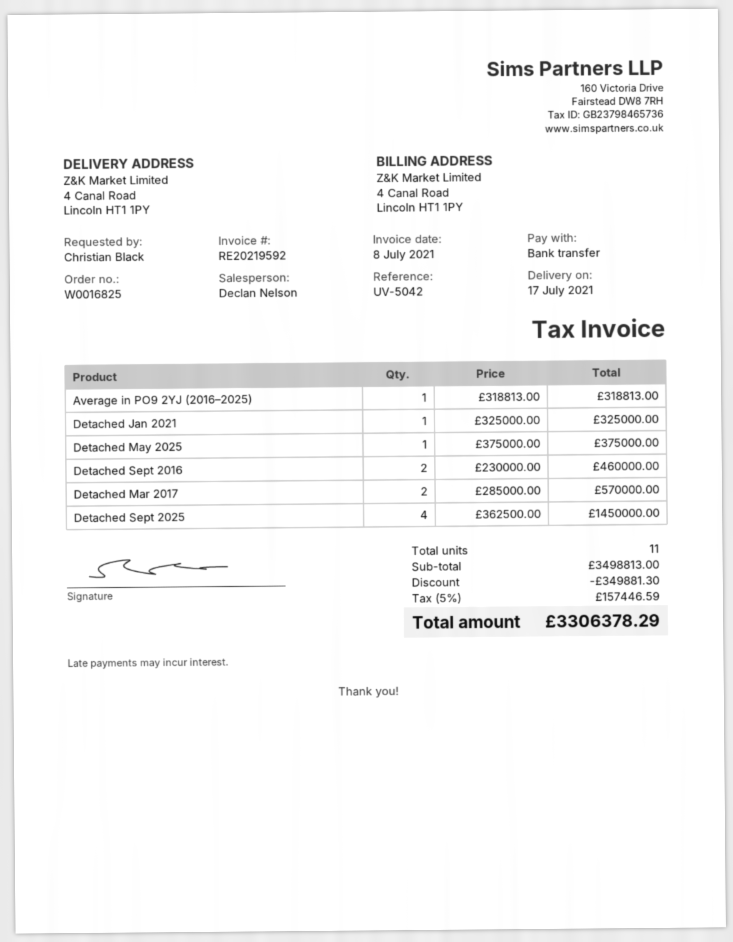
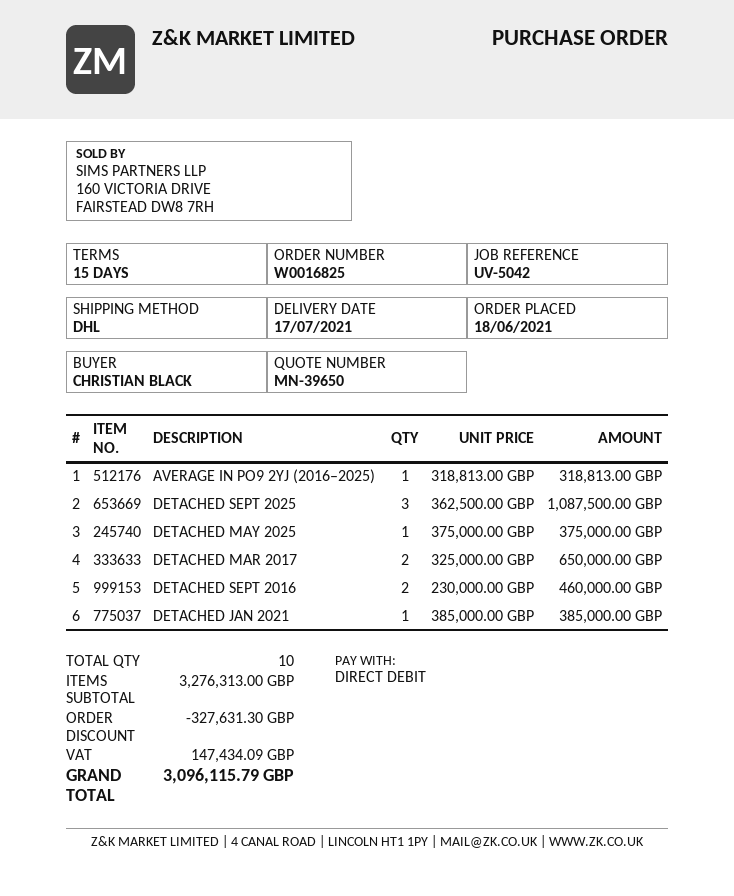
payment method: bank transfer -> direct debit
Detached Jan 2021: 1 x 325000.00 = 325000.00 -> 1 x 385000.00 = 385000.00
Detached Mar 2017: 2 x 285000.00 = 570000.00 -> 2 x 325000.00 = 650000.00
Detached Sept 2025: 4 x 362500.00 = 1450000.00 -> 3 x 362500.00 = 1087500.00
total quantity: 11 -> 10
subtotal: 3498813.00 -> 3276313.00
discount: 349881.30 -> 327631.30
tax: 157446.59 -> 147434.09
total: 3306378.29 -> 3096115.79

